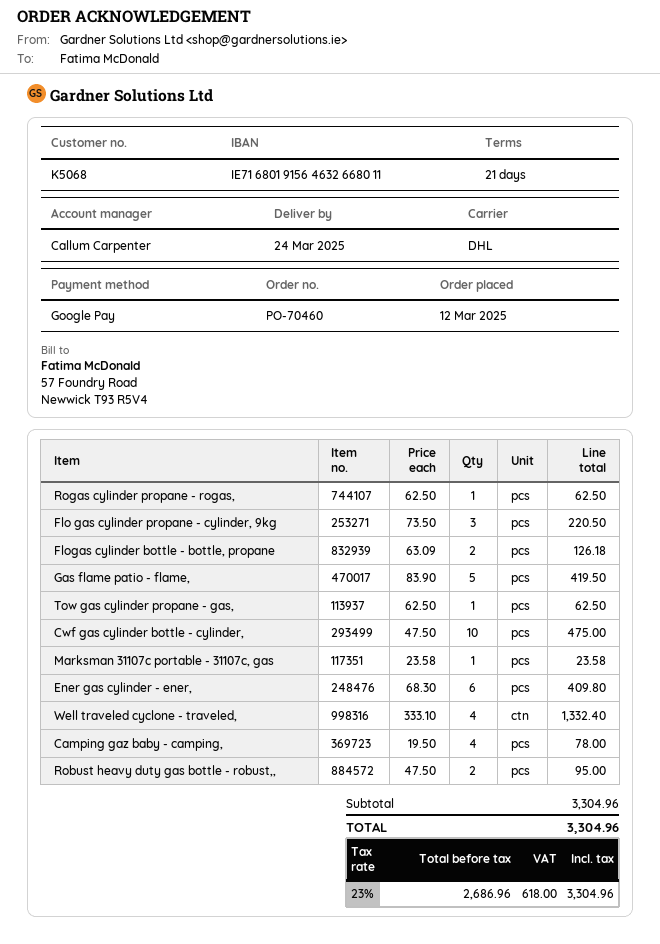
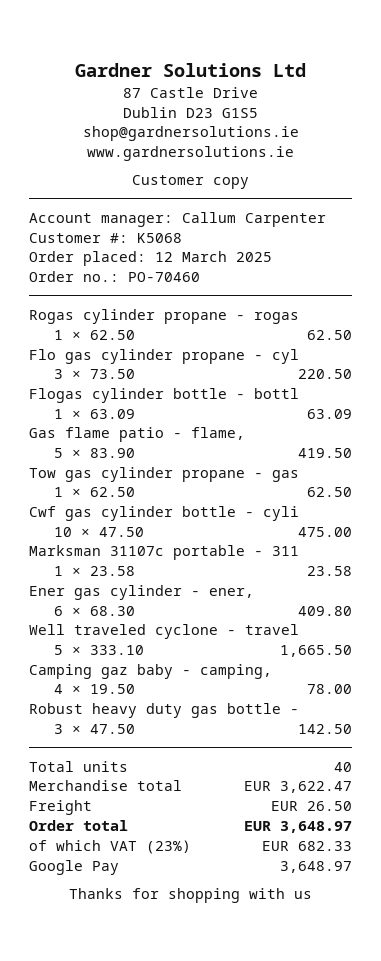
Flogas cylinder bottle - bottle, propane: 2 x 63.09 = 126.18 -> 1 x 63.09 = 63.09
Well traveled cyclone - traveled,: 4 x 333.10 = 1332.40 -> 5 x 333.10 = 1665.50
Robust heavy duty gas bottle - robust,,: 2 x 47.50 = 95.00 -> 3 x 47.50 = 142.50
subtotal: 3304.96 -> 3622.47
shipping: none -> 26.50
tax: 23% = 618.00 -> 23% = 682.33
total: 3304.96 -> 3648.97

